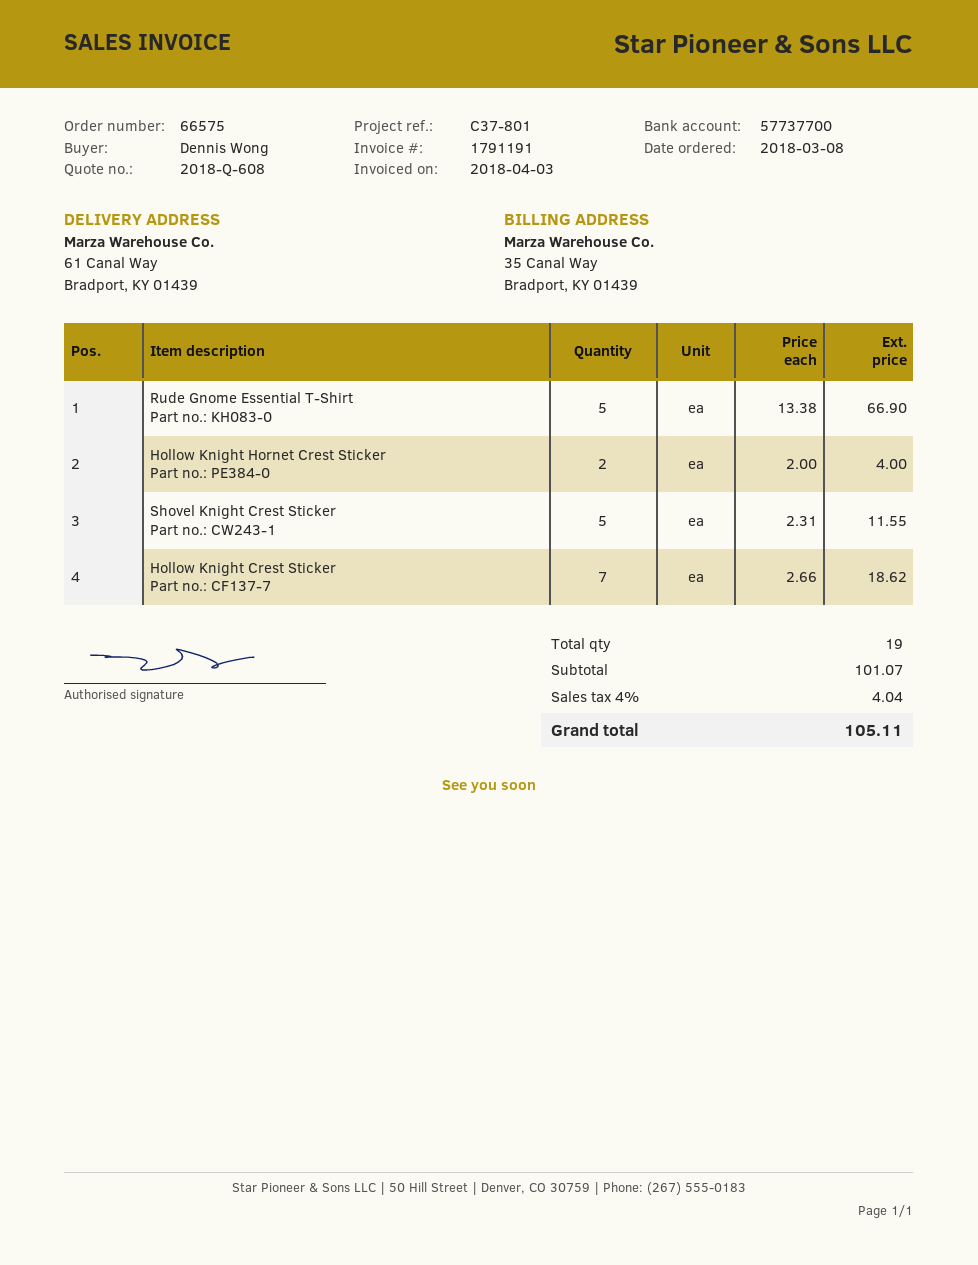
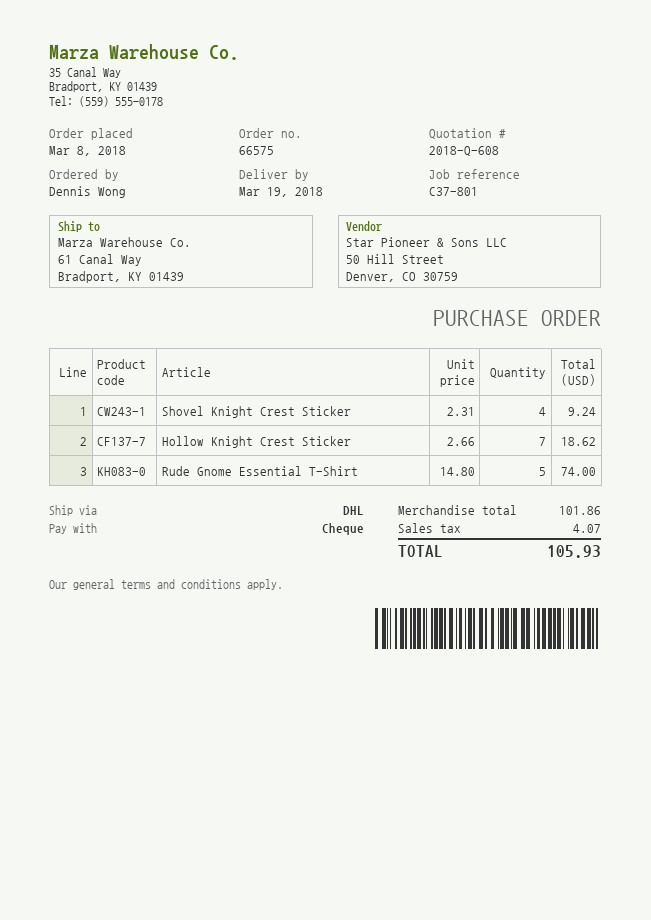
Rude Gnome Essential T-Shirt: 5 x 13.38 = 66.90 -> 5 x 14.80 = 74.00
Hollow Knight Hornet Crest Sticker: 2 x 2.00 = 4.00 -> none
Shovel Knight Crest Sticker: 5 x 2.31 = 11.55 -> 4 x 2.31 = 9.24
subtotal: 101.07 -> 101.86
tax: 4.04 -> 4.07
total: 105.11 -> 105.93

